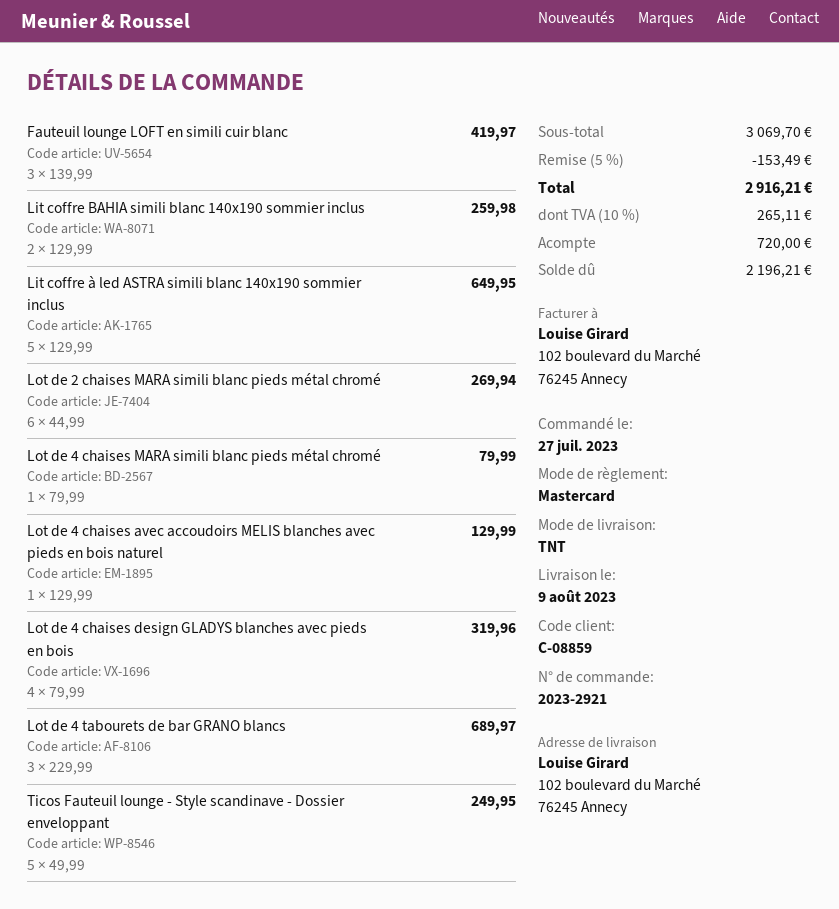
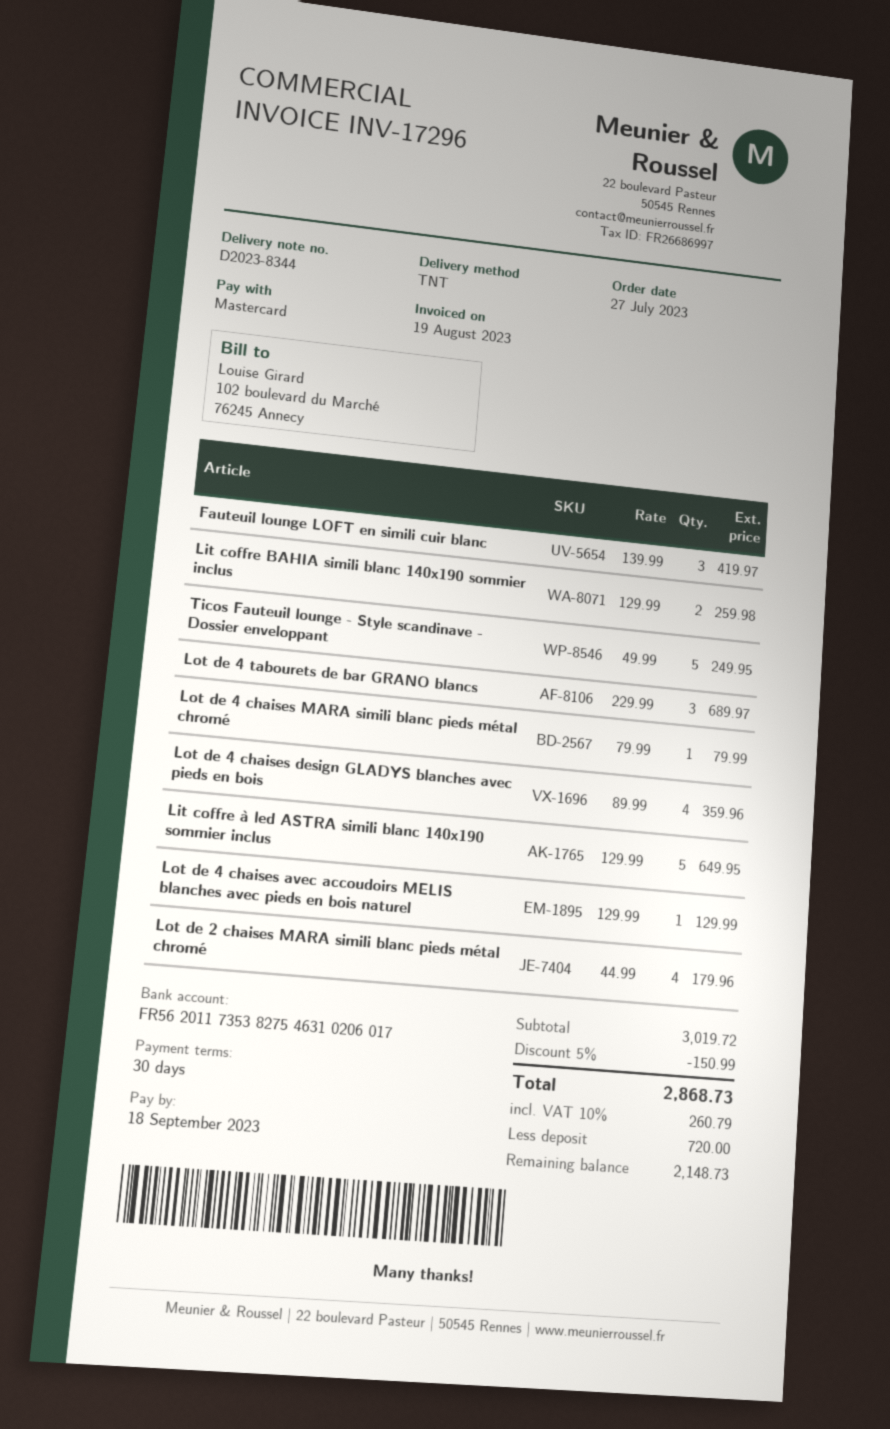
Lot de 2 chaises MARA simili blanc pieds métal chromé: 6 x 44.99 = 269.94 -> 4 x 44.99 = 179.96
Lot de 4 chaises design GLADYS blanches avec pieds en bois: 4 x 79.99 = 319.96 -> 4 x 89.99 = 359.96
subtotal: 3069.70 -> 3019.72
discount: 5% = 153.49 -> 5% = 150.99
tax: 10% = 265.11 -> 10% = 260.79
total: 2916.21 -> 2868.73
balance: 2196.21 -> 2148.73

